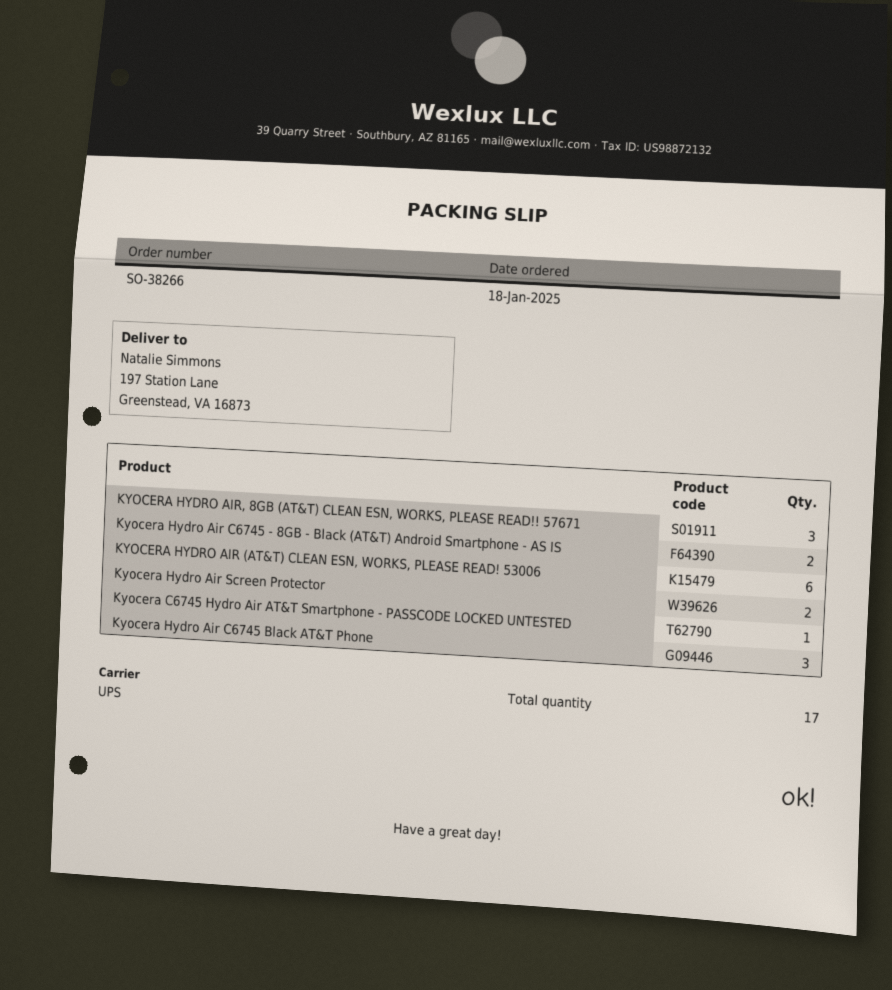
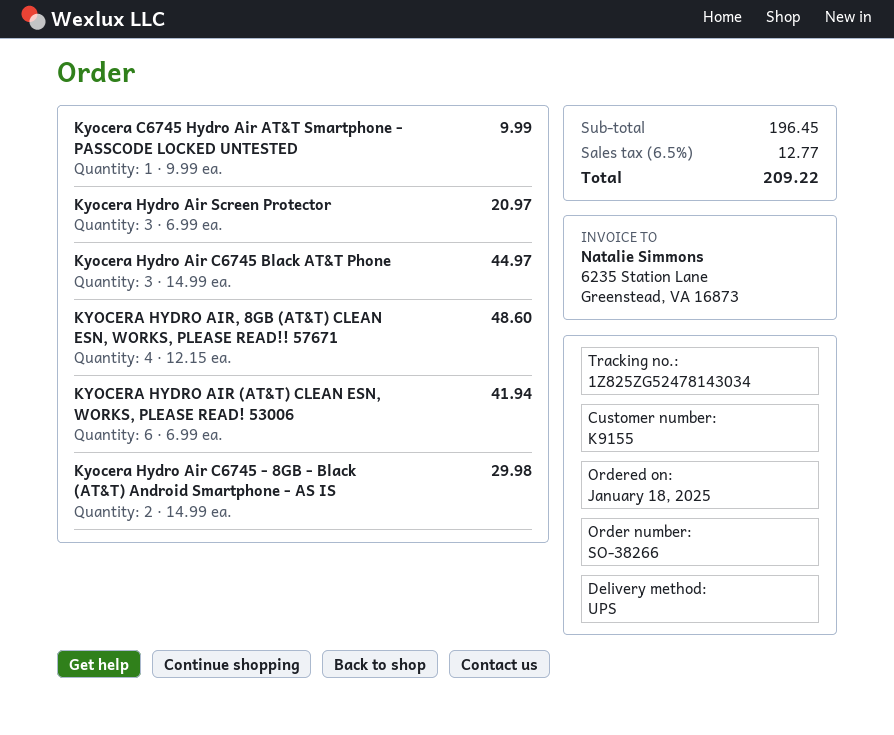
KYOCERA HYDRO AIR, 8GB (AT&T) CLEAN ESN, WORKS, PLEASE READ!! 57671: 3 -> 4
Kyocera Hydro Air Screen Protector: 2 -> 3

